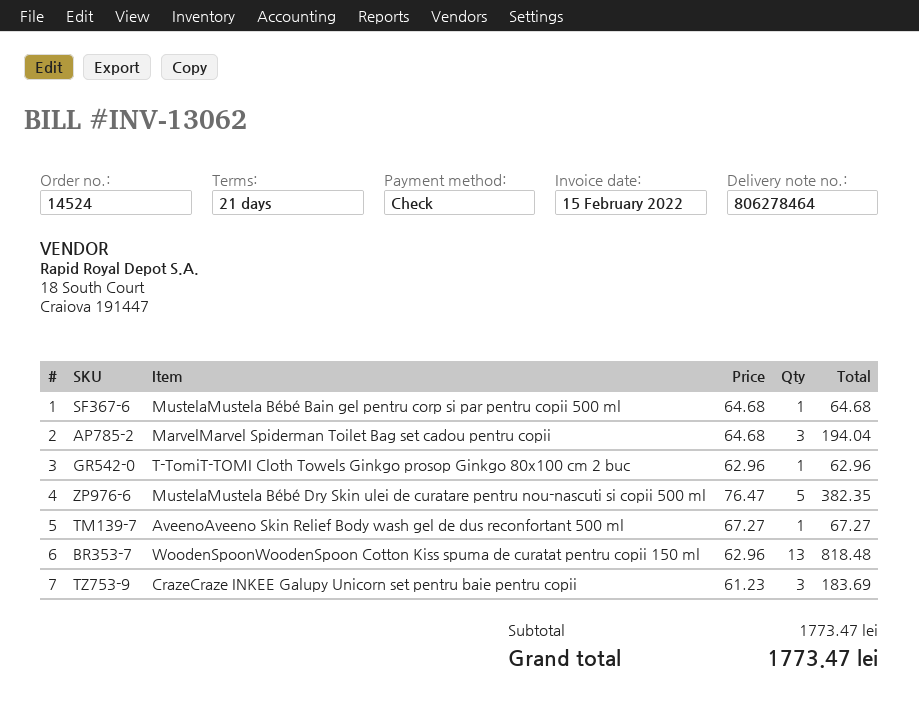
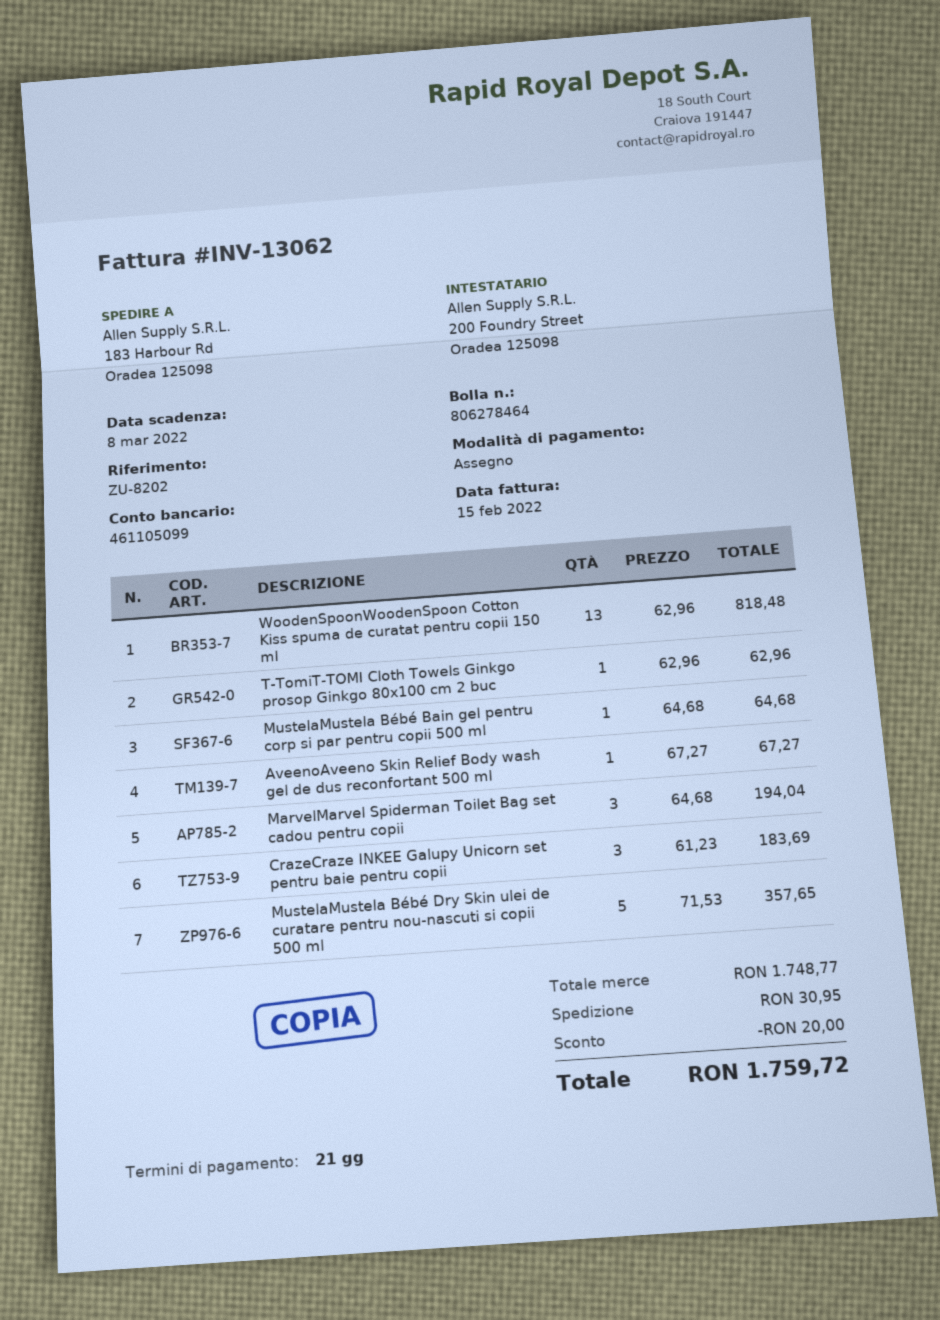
MustelaMustela Bébé Dry Skin ulei de curatare pentru nou-nascuti si copii 500 ml: 5 x 76.47 = 382.35 -> 5 x 71.53 = 357.65
subtotal: 1773.47 -> 1748.77
discount: none -> 20.00
shipping: none -> 30.95
total: 1773.47 -> 1759.72

